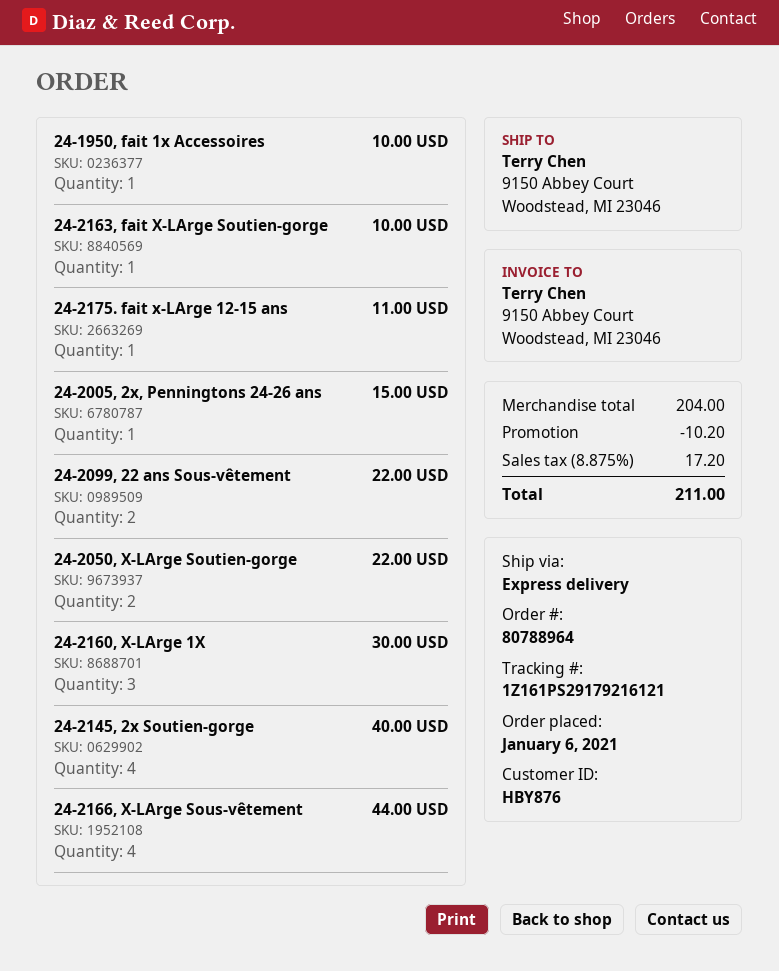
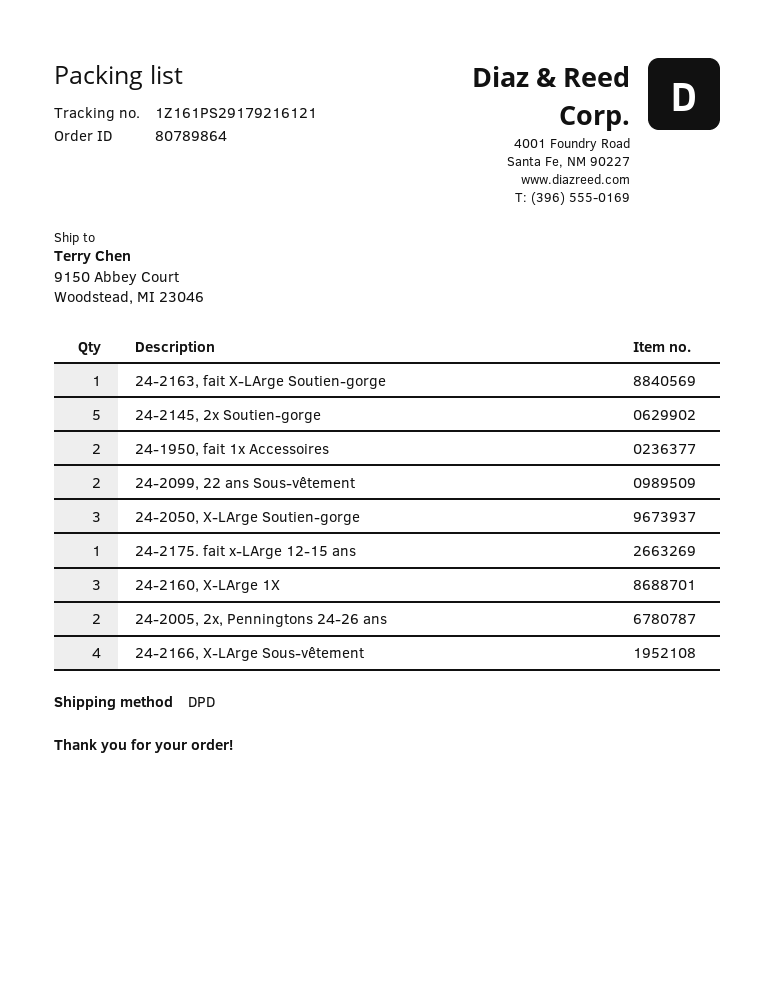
order number: 80788964 -> 80789864
shipping method: express -> DPD
24-1950, fait 1x Accessoires: 1 -> 2
24-2005, 2x, Penningtons 24-26 ans: 1 -> 2
24-2050, X-LArge Soutien-gorge: 2 -> 3
24-2145, 2x Soutien-gorge: 4 -> 5

